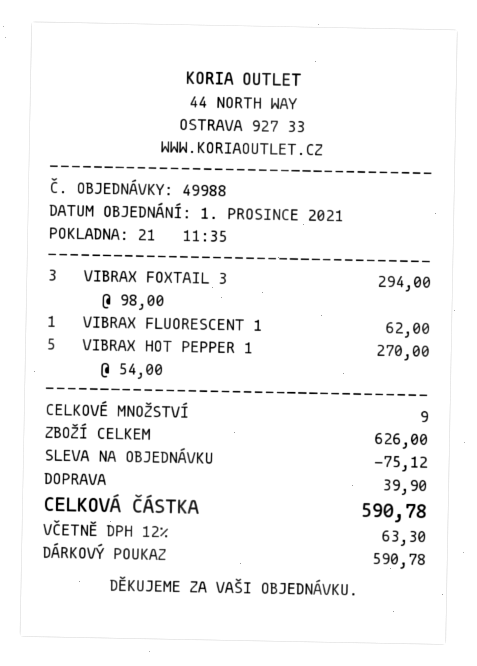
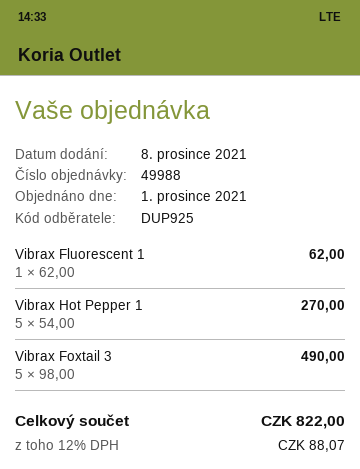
VIBRAX FOXTAIL 3: 3 x 98.00 = 294.00 -> 5 x 98.00 = 490.00
discount: 75.12 -> none
shipping: 39.90 -> none
tax: 12% = 63.30 -> 12% = 88.07
total: 590.78 -> 822.00

